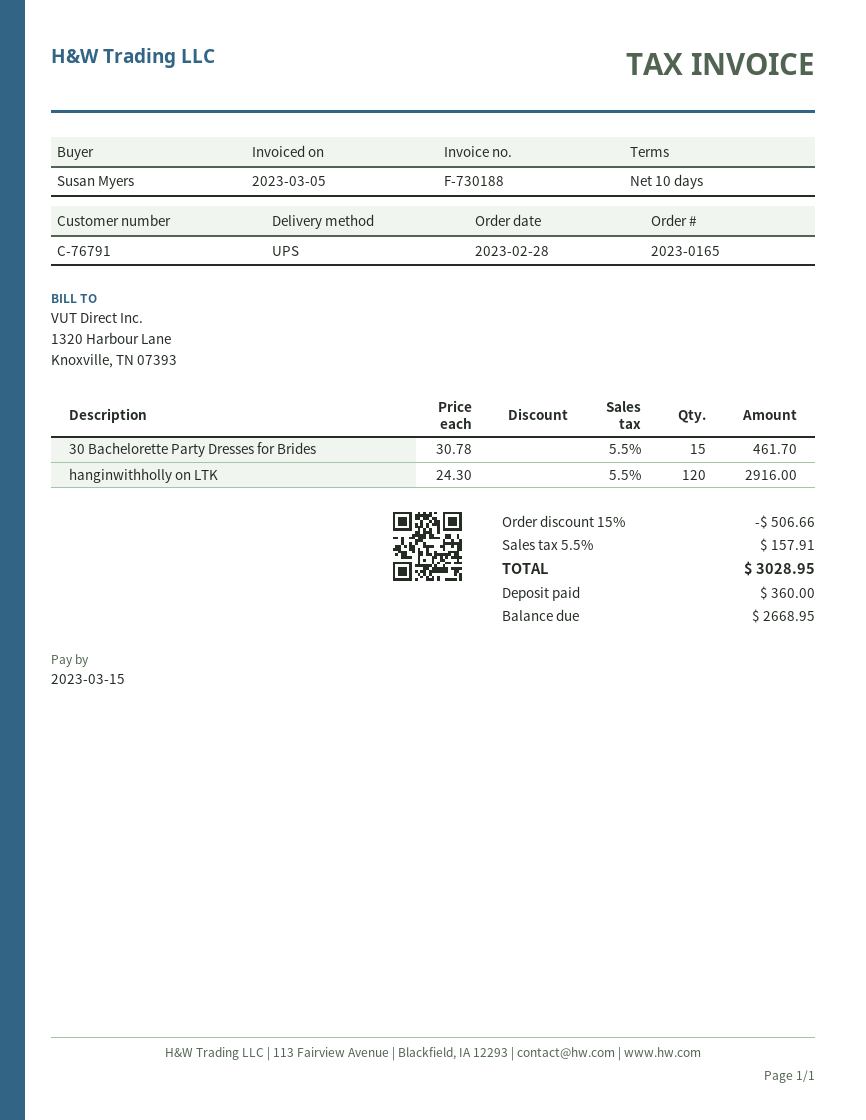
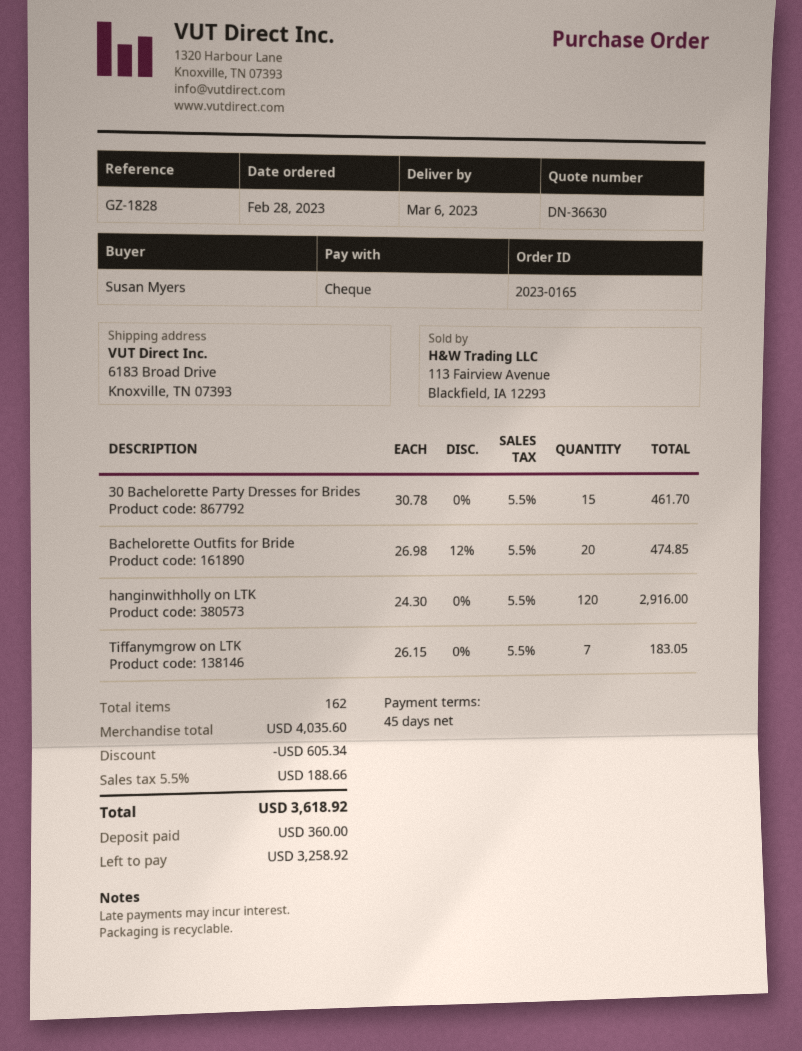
payment terms: 10 days -> 45 days
Bachelorette Outfits for Bride: none -> 20 x 26.98 - 12% = 474.85
Tiffanymgrow on LTK: none -> 7 x 26.15 = 183.05
discount: 506.66 -> 605.34
tax: 5.5% = 157.91 -> 5.5% = 188.66
total: 3028.95 -> 3618.92
balance: 2668.95 -> 3258.92

